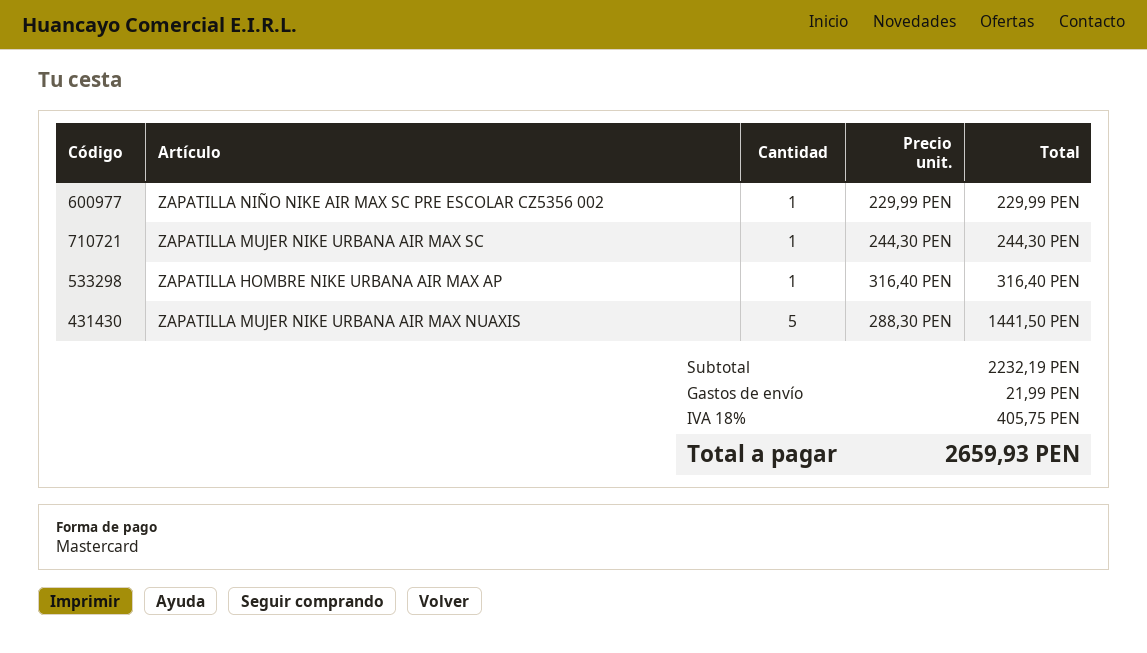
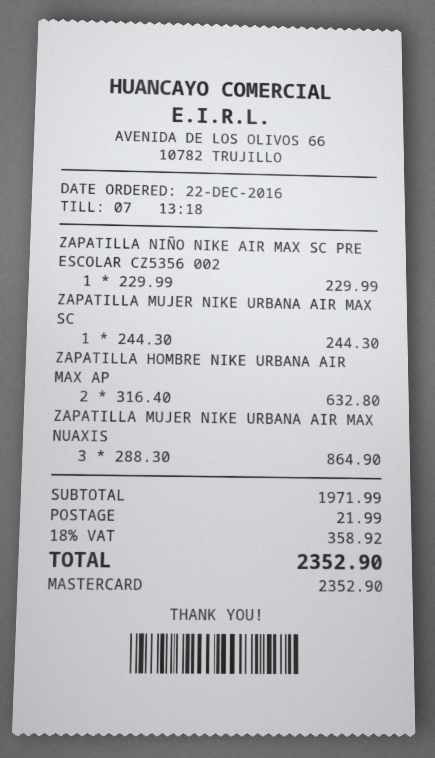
ZAPATILLA HOMBRE NIKE URBANA AIR MAX AP: 1 x 316.40 = 316.40 -> 2 x 316.40 = 632.80
ZAPATILLA MUJER NIKE URBANA AIR MAX NUAXIS: 5 x 288.30 = 1441.50 -> 3 x 288.30 = 864.90
subtotal: 2232.19 -> 1971.99
tax: 18% = 405.75 -> 18% = 358.92
total: 2659.93 -> 2352.90

